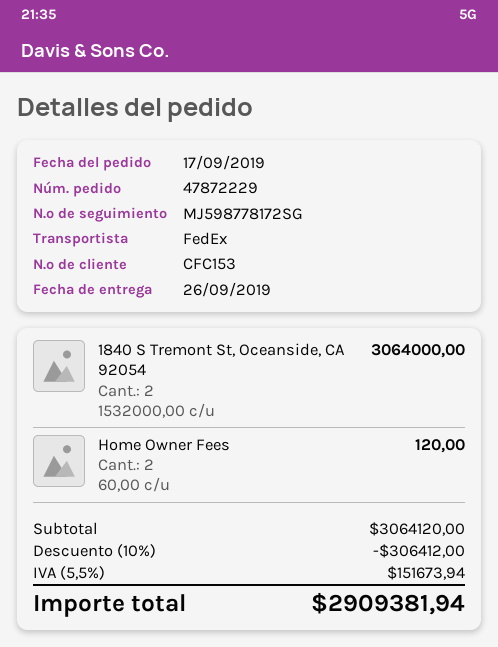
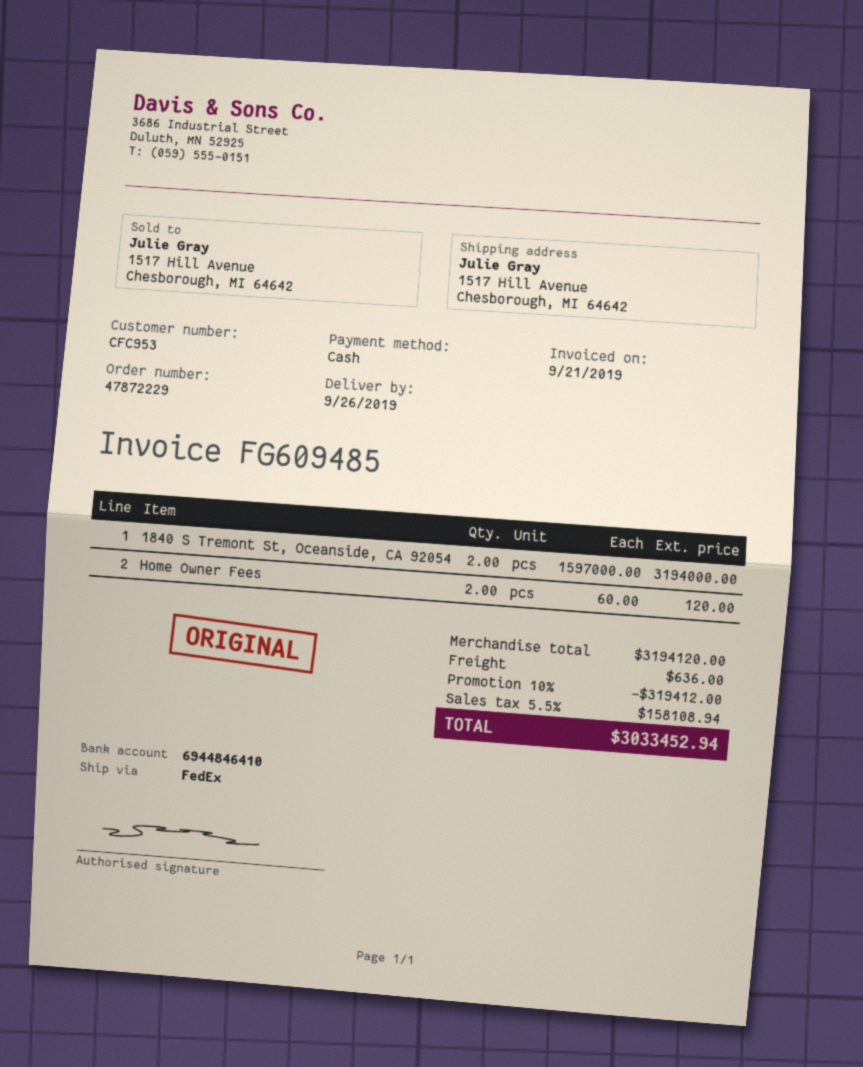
customer number: CFC153 -> CFC953
1840 S Tremont St, Oceanside, CA 92054: 2 x 1532000.00 = 3064000.00 -> 2 x 1597000.00 = 3194000.00
subtotal: 3064120.00 -> 3194120.00
discount: 10% = 306412.00 -> 10% = 319412.00
shipping: none -> 636.00
tax: 5.5% = 151673.94 -> 5.5% = 158108.94
total: 2909381.94 -> 3033452.94

